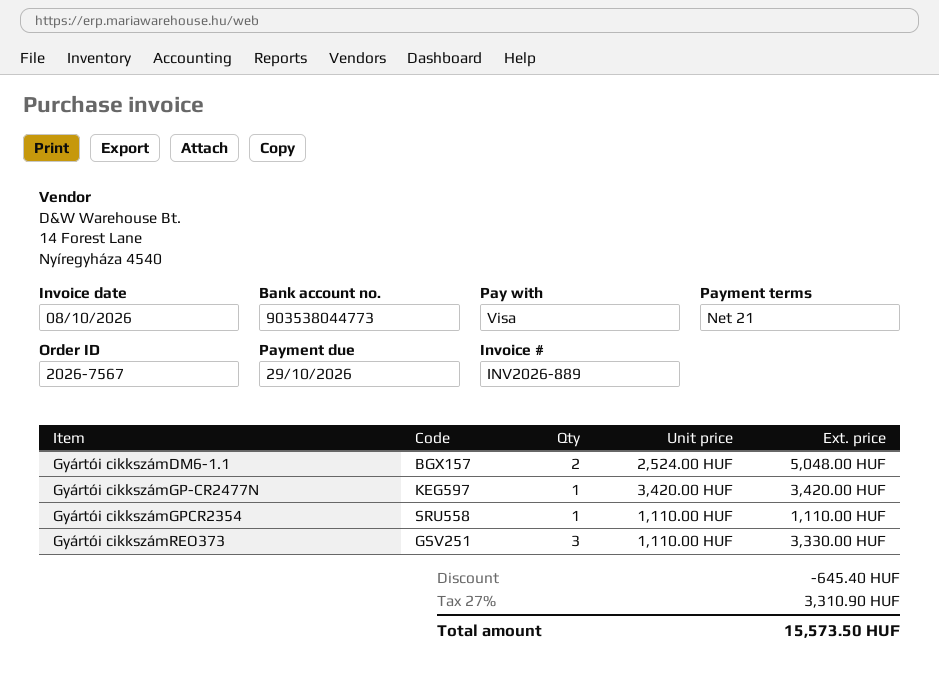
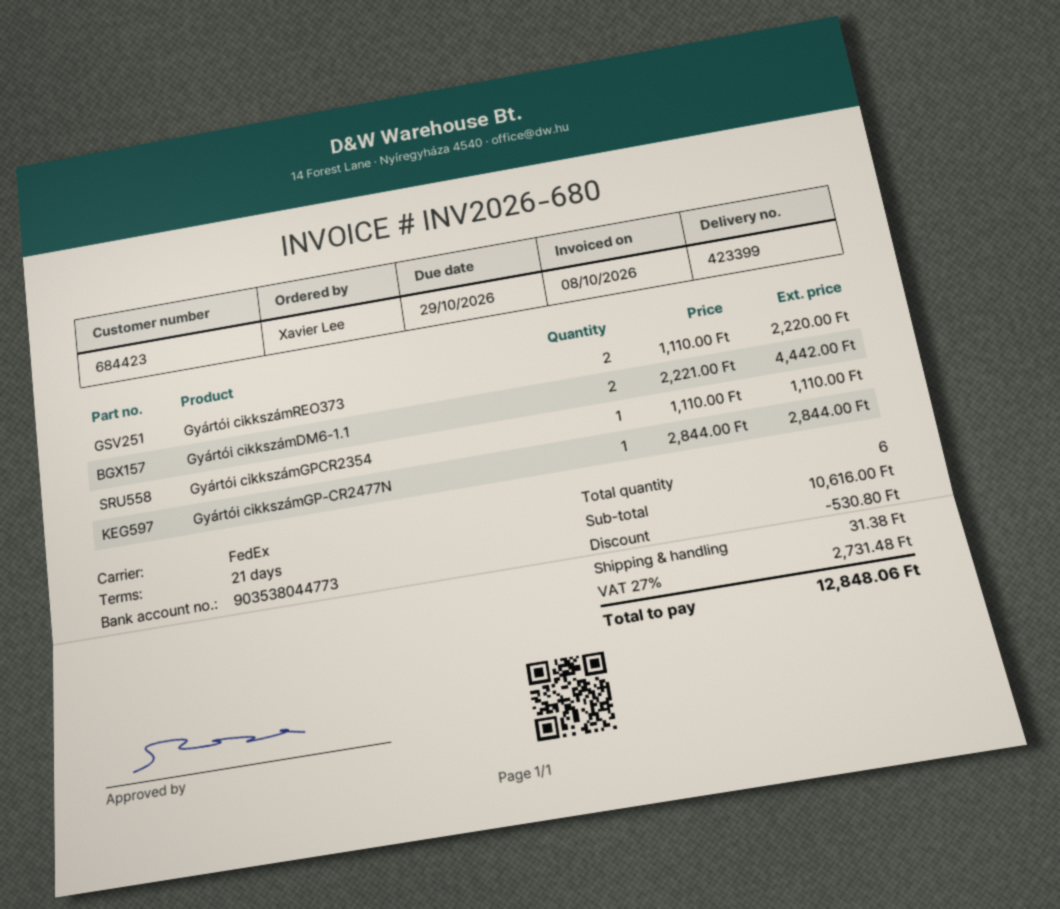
invoice number: INV2026-889 -> INV2026-680
Gyártói cikkszámDM6-1.1: 2 x 2524.00 = 5048.00 -> 2 x 2221.00 = 4442.00
Gyártói cikkszámGP-CR2477N: 1 x 3420.00 = 3420.00 -> 1 x 2844.00 = 2844.00
Gyártói cikkszámREO373: 3 x 1110.00 = 3330.00 -> 2 x 1110.00 = 2220.00
discount: 645.40 -> 530.80
shipping: none -> 31.38
tax: 27% = 3310.90 -> 27% = 2731.48
total: 15573.50 -> 12848.06

